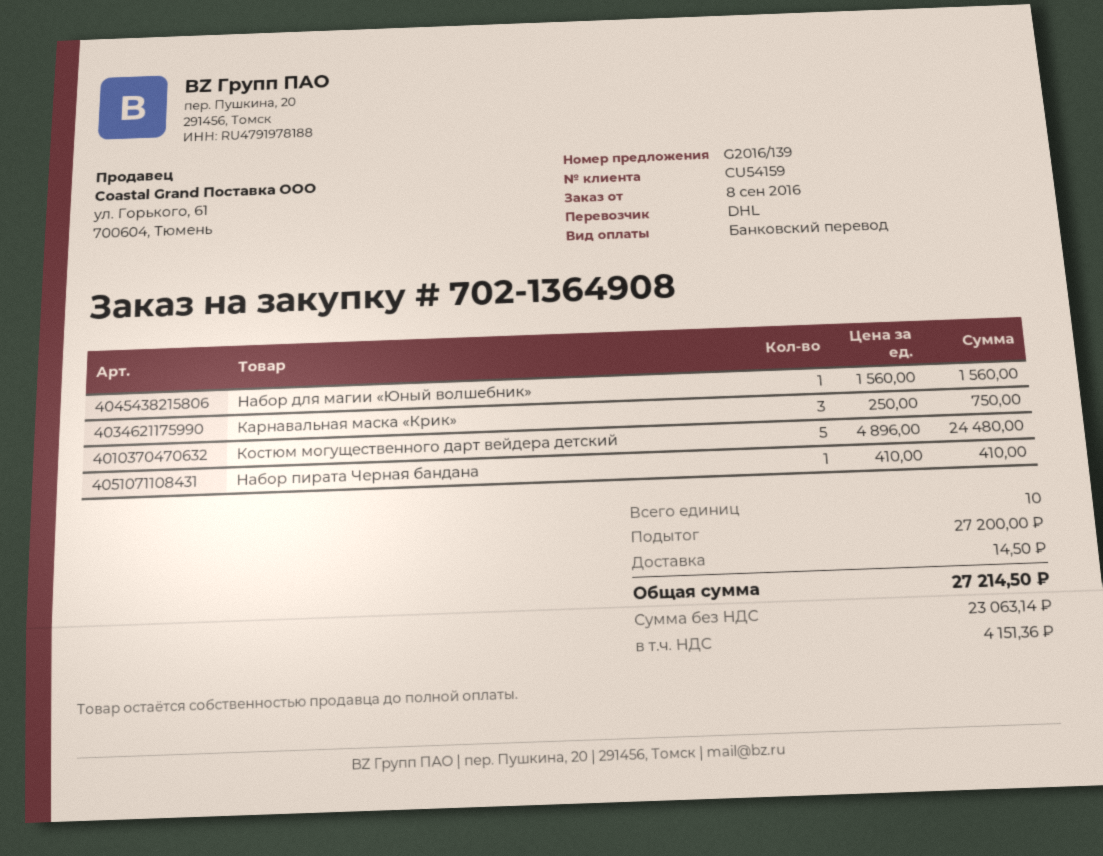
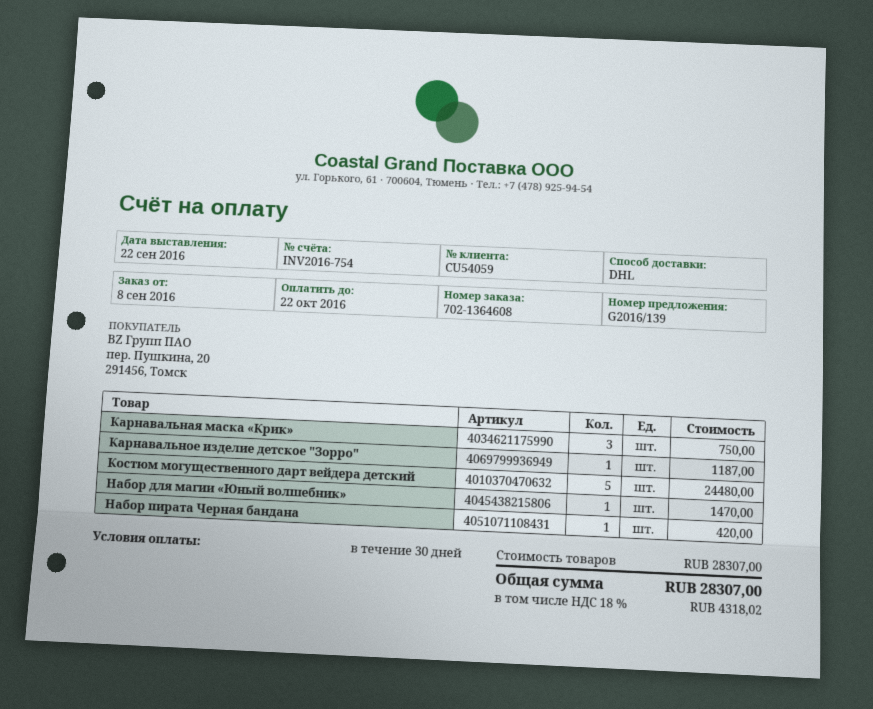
order number: 702-1364908 -> 702-1364608
customer number: CU54159 -> CU54059
Набор для магии «Юный волшебник»: 1 for 1560.00 -> 1 for 1470.00
Набор пирата Черная бандана: 1 for 410.00 -> 1 for 420.00
Карнавальное изделие детское "Зорро": none -> 1 for 1187.00
subtotal: 27200.00 -> 28307.00
shipping: 14.50 -> none
tax: 4151.36 -> 4318.02
total: 27214.50 -> 28307.00

